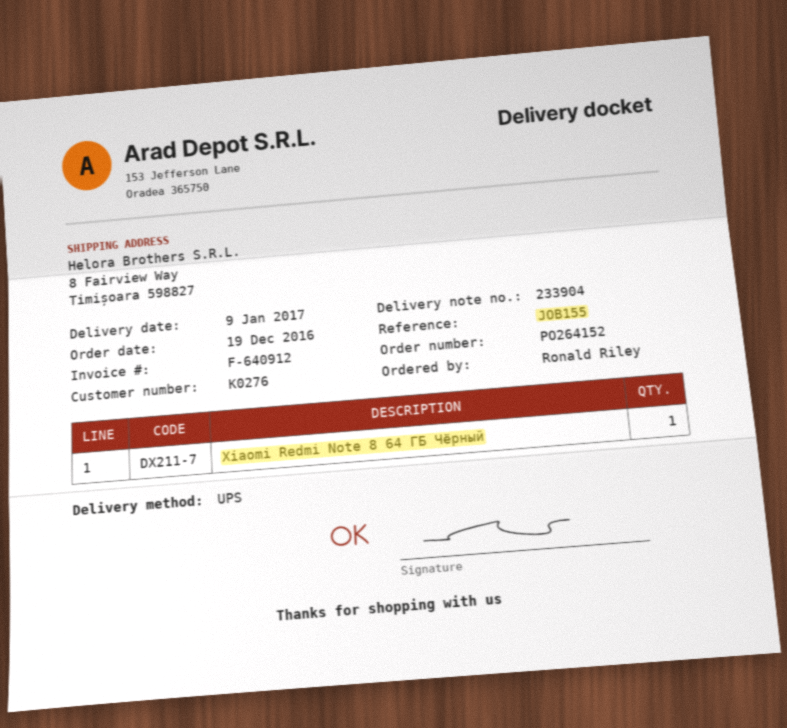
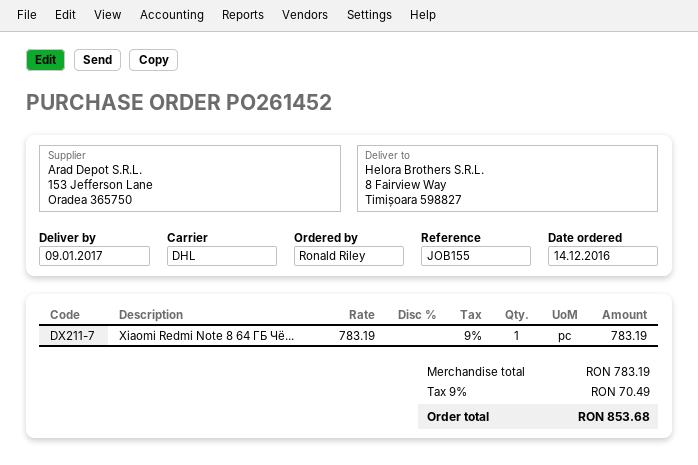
order number: PO264152 -> PO261452
order date: 2016-12-19 -> 2016-12-14
shipping method: UPS -> DHL

